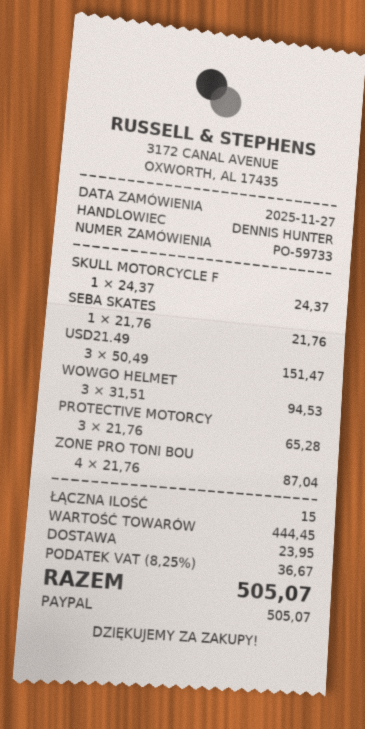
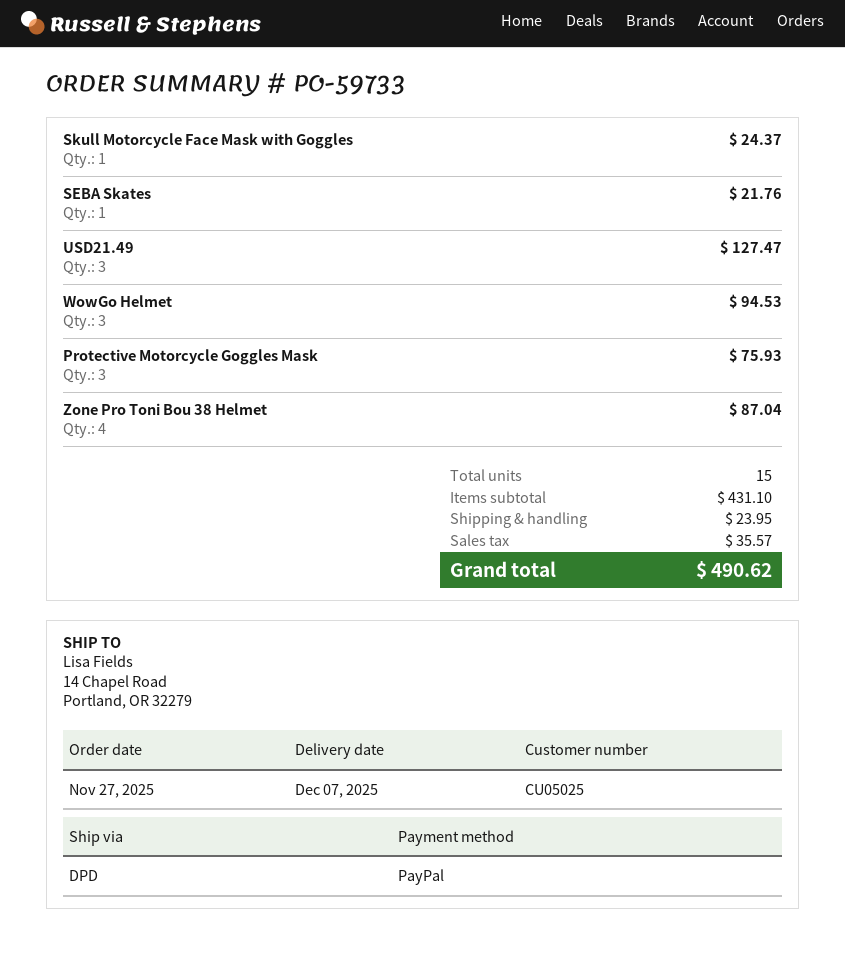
USD21.49: 3 for 151.47 -> 3 for 127.47
PROTECTIVE MOTORCY: 3 for 65.28 -> 3 for 75.93
subtotal: 444.45 -> 431.10
tax: 36.67 -> 35.57
total: 505.07 -> 490.62

